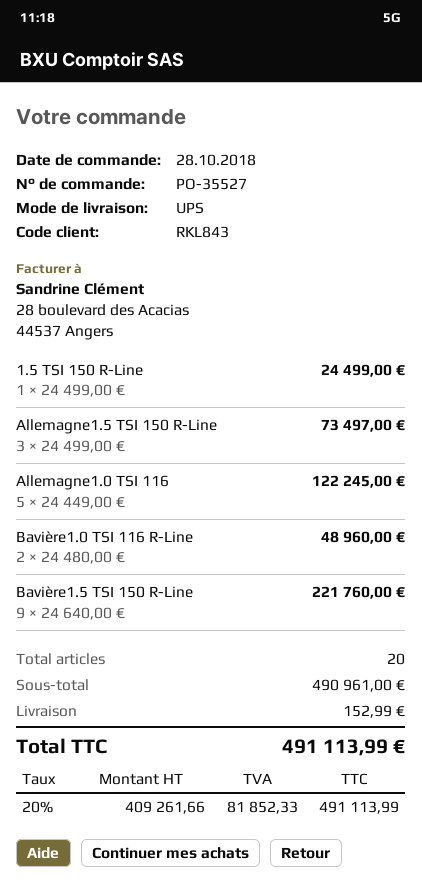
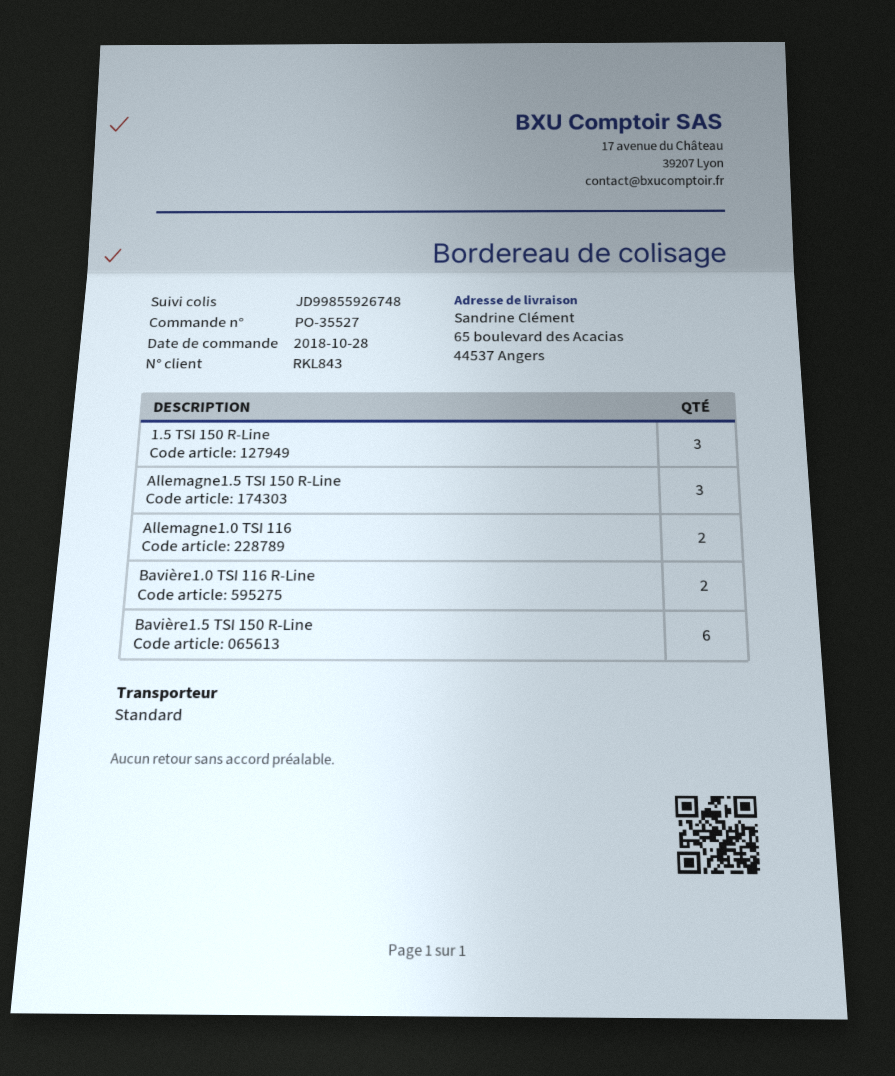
shipping method: UPS -> standard
1.5 TSI 150 R-Line: 1 -> 3
Allemagne1.0 TSI 116: 5 -> 2
Bavière1.5 TSI 150 R-Line: 9 -> 6

